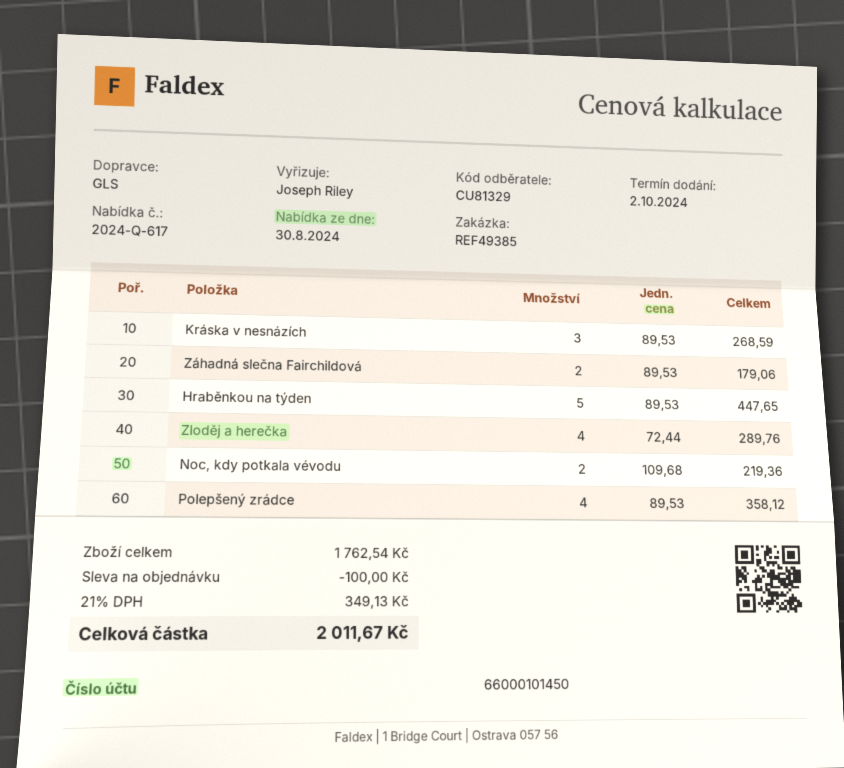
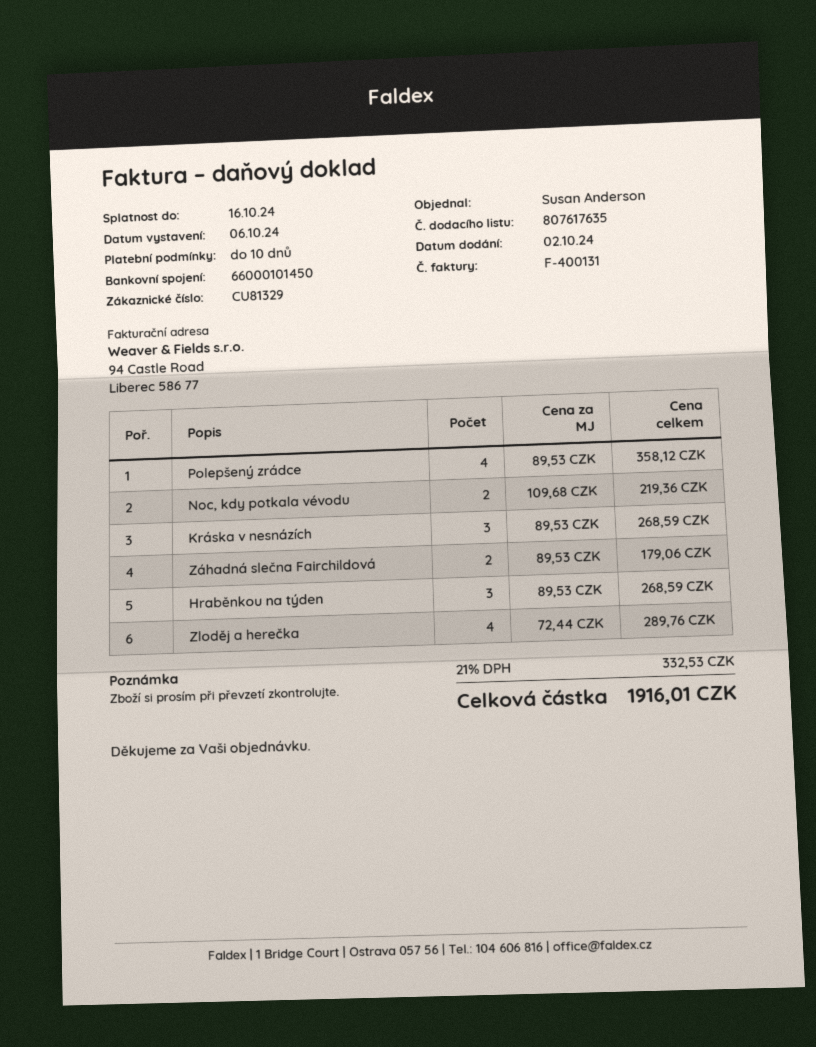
Hraběnkou na týden: 5 x 89.53 = 447.65 -> 3 x 89.53 = 268.59
discount: 100.00 -> none
tax: 21% = 349.13 -> 21% = 332.53
total: 2011.67 -> 1916.01

